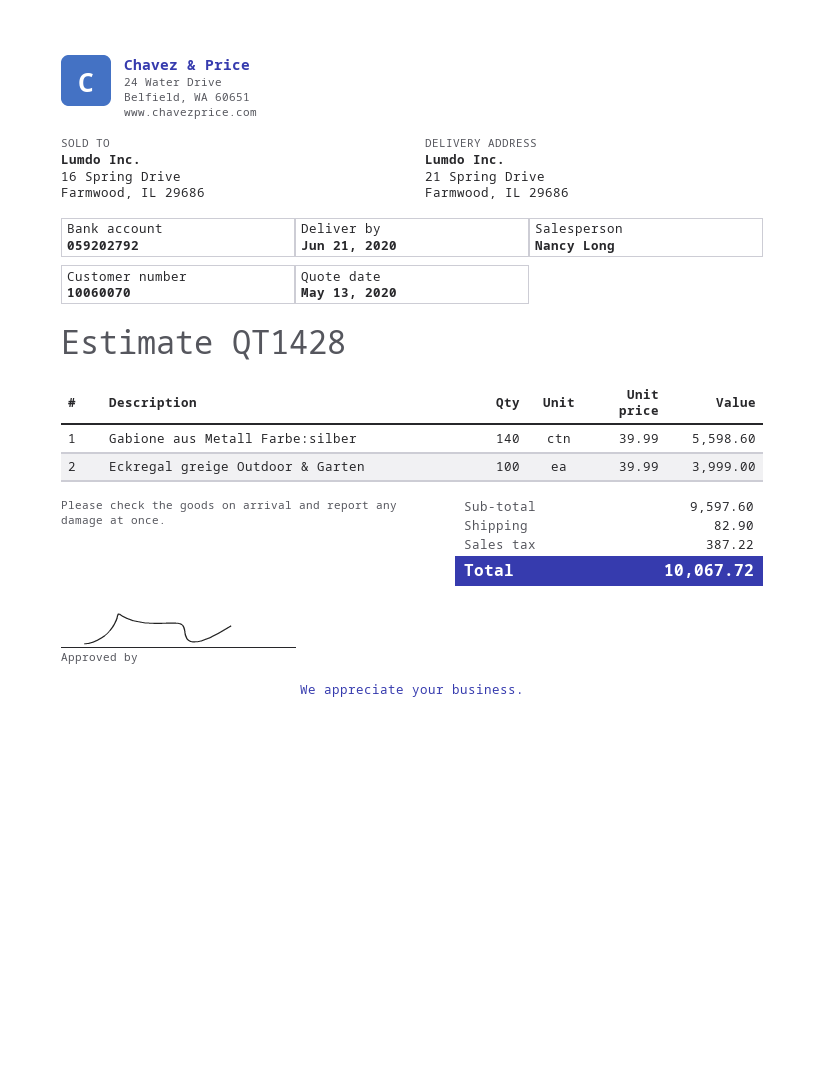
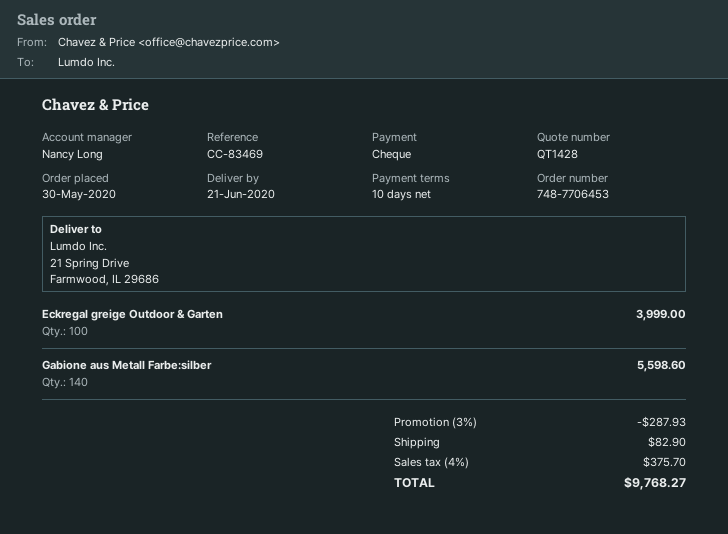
discount: none -> 3% = 287.93
tax: 387.22 -> 375.70
total: 10067.72 -> 9768.27

